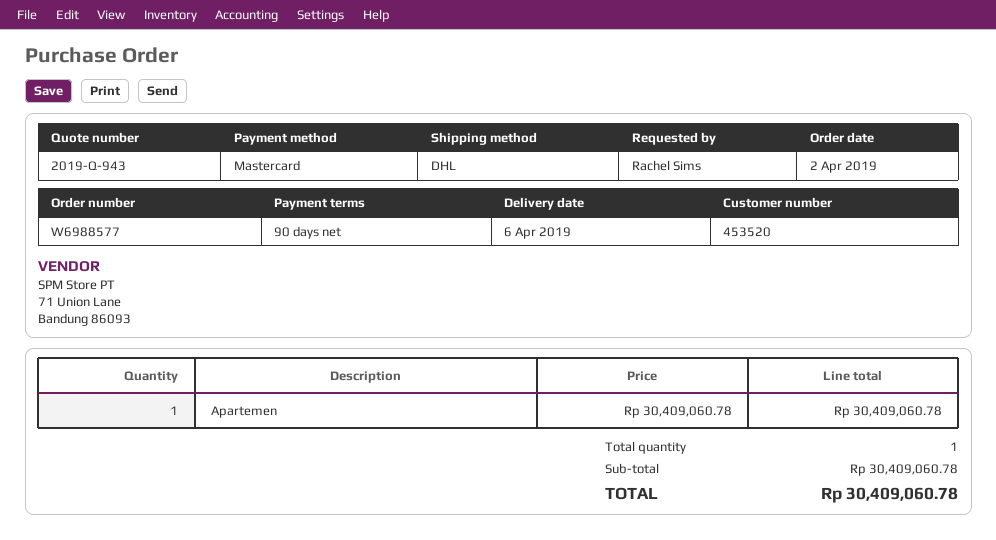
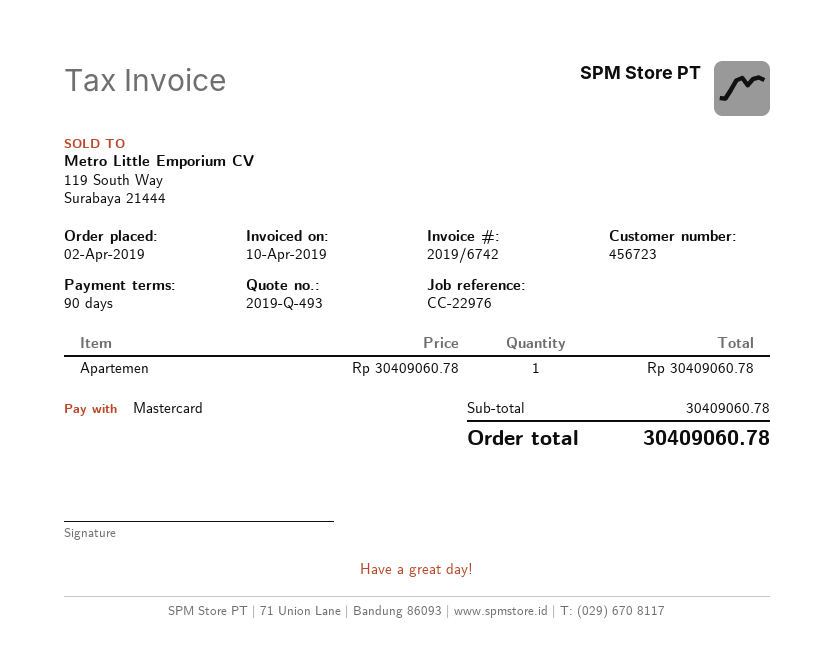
quote number: 2019-Q-943 -> 2019-Q-493
customer number: 453520 -> 456723

